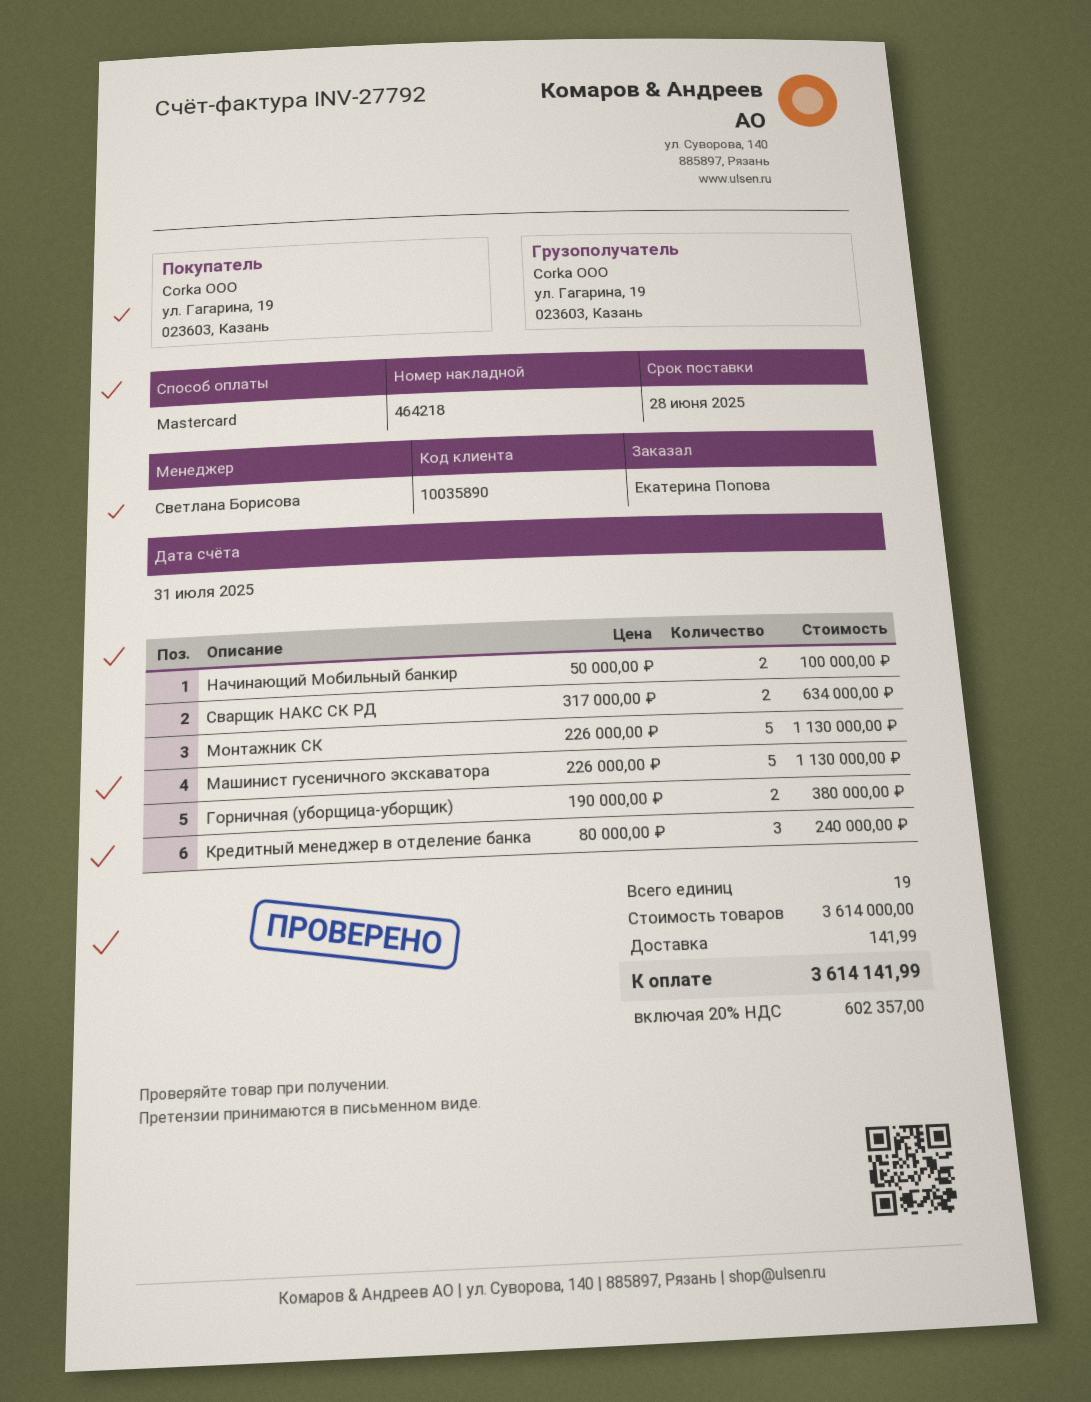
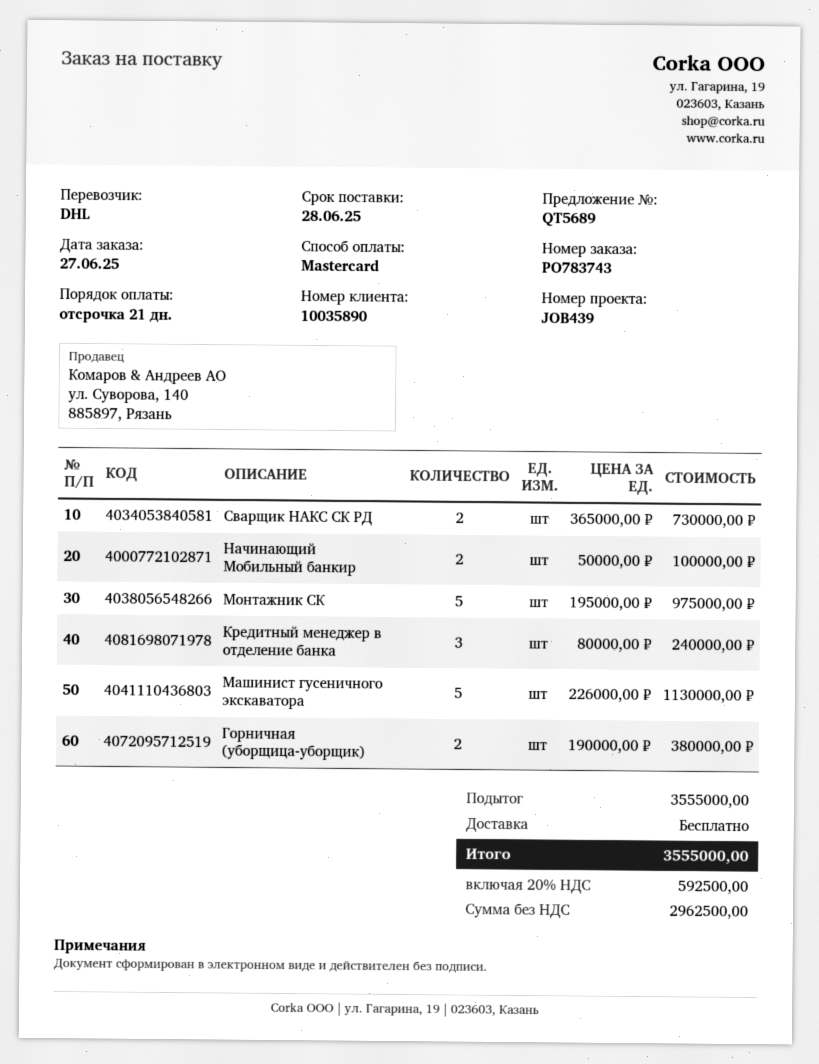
Сварщик НАКС СК РД: 2 x 317000.00 = 634000.00 -> 2 x 365000.00 = 730000.00
Монтажник СК: 5 x 226000.00 = 1130000.00 -> 5 x 195000.00 = 975000.00
subtotal: 3614000.00 -> 3555000.00
shipping: 141.99 -> 0.00
tax: 20% = 602357.00 -> 20% = 592500.00
total: 3614141.99 -> 3555000.00

